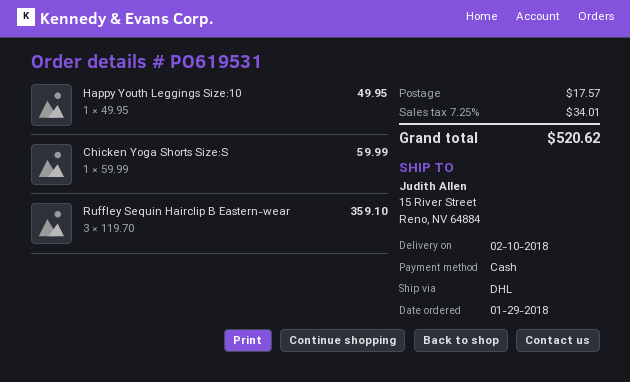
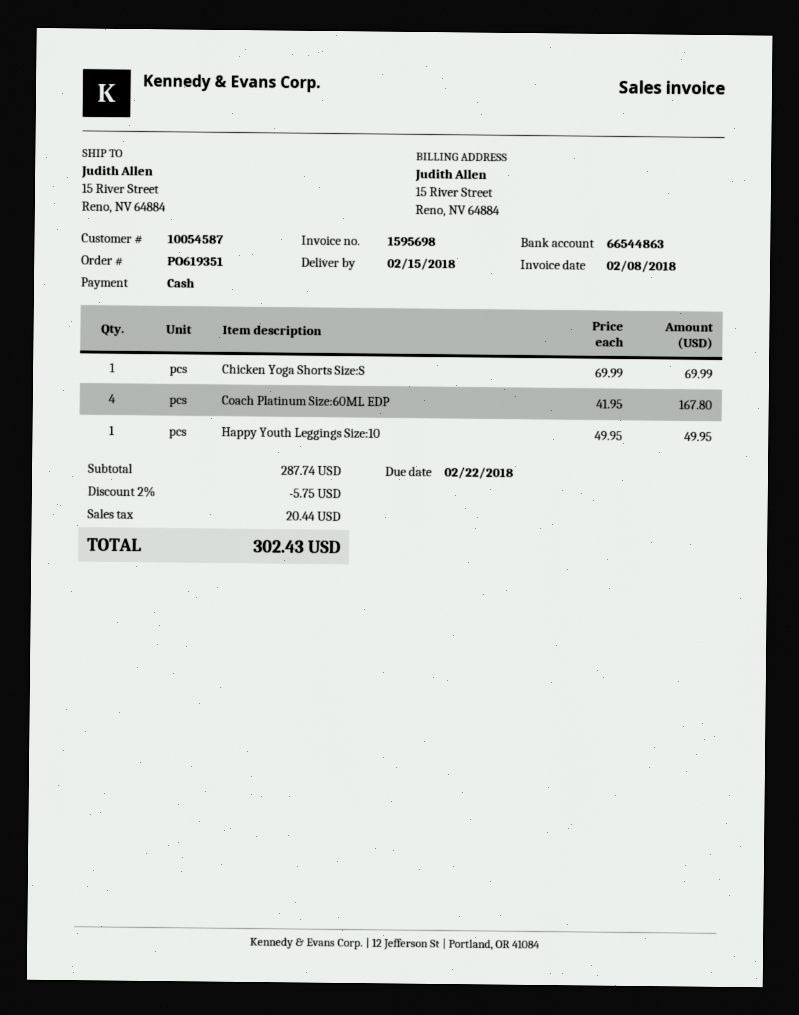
order number: PO619531 -> PO619351
delivery date: 2018-02-10 -> 2018-02-15
Chicken Yoga Shorts Size:S: 1 x 59.99 = 59.99 -> 1 x 69.99 = 69.99
Ruffley Sequin Hairclip B Eastern-wear: 3 x 119.70 = 359.10 -> none
Coach Platinum Size:60ML EDP: none -> 4 x 41.95 = 167.80
discount: none -> 2% = 5.75
shipping: 17.57 -> none
tax: 34.01 -> 20.44
total: 520.62 -> 302.43

